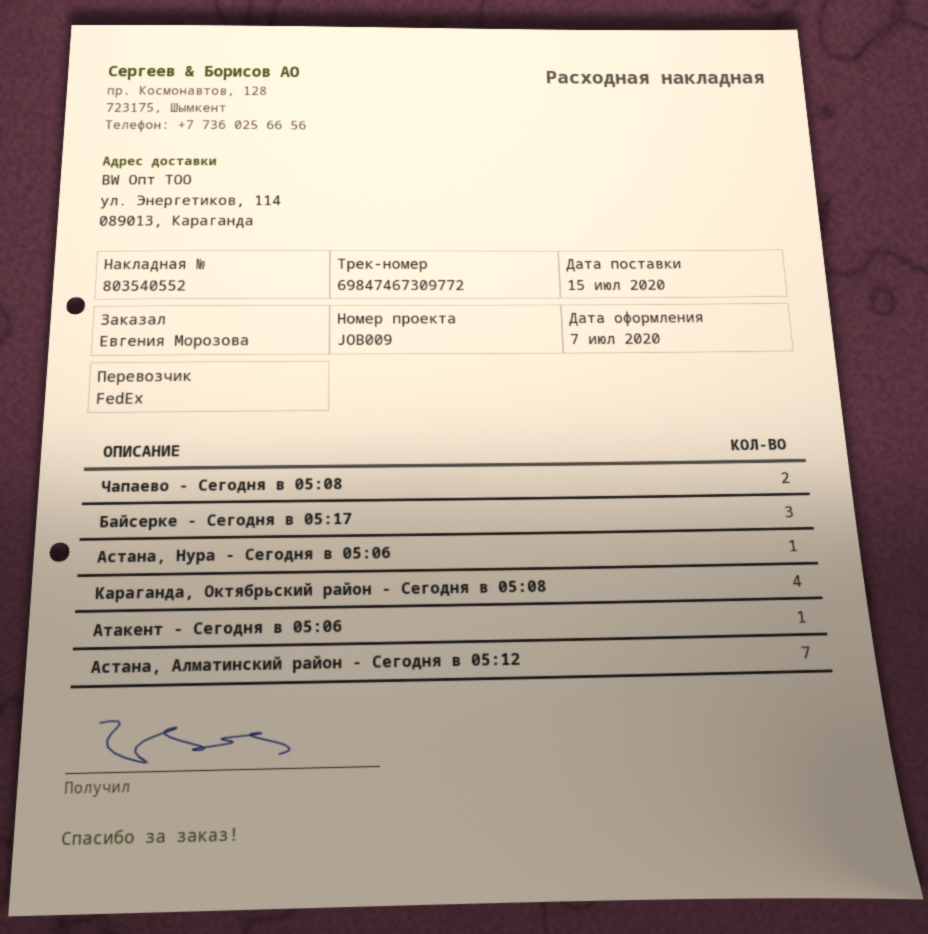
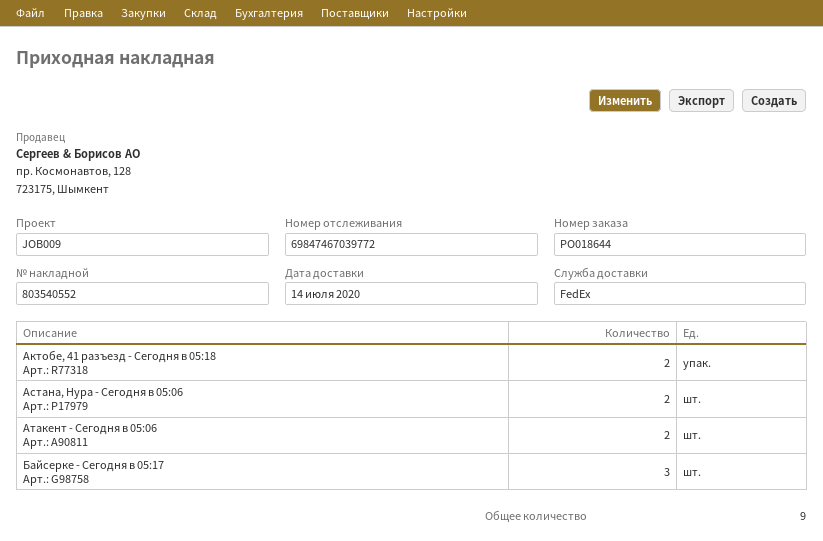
delivery date: 2020-07-15 -> 2020-07-14
tracking number: 69847467309772 -> 69847467039772
Чапаево - Сегодня в 05:08: 2 -> none
Астана, Нура - Сегодня в 05:06: 1 -> 2
Караганда, Октябрьский район - Сегодня в 05:08: 4 -> none
Атакент - Сегодня в 05:06: 1 -> 2
Астана, Алматинский район - Сегодня в 05:12: 7 -> none
Актобе, 41 разъезд - Сегодня в 05:18: none -> 2

